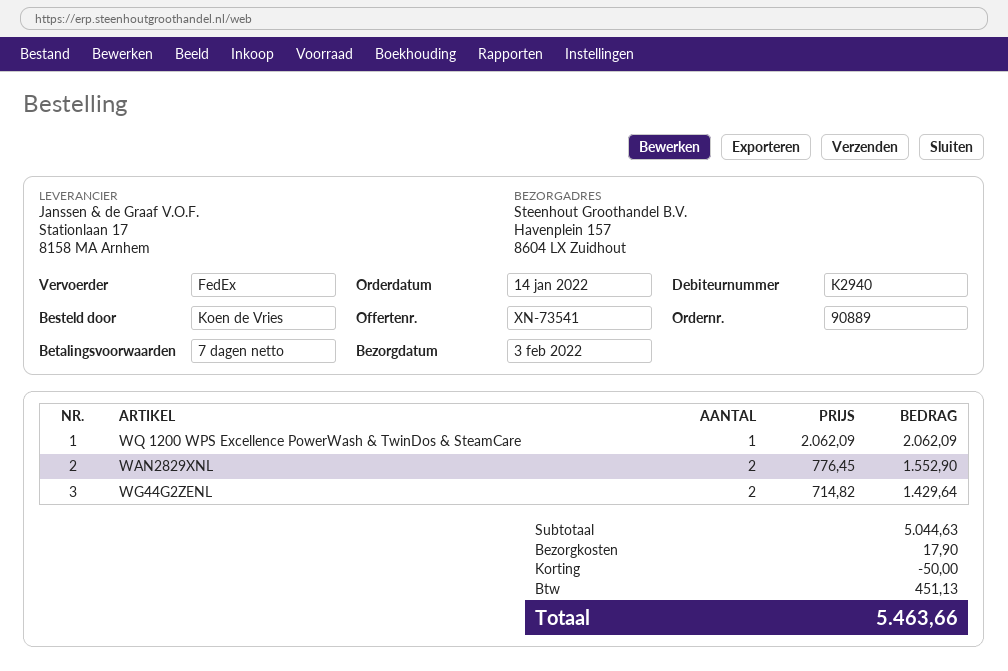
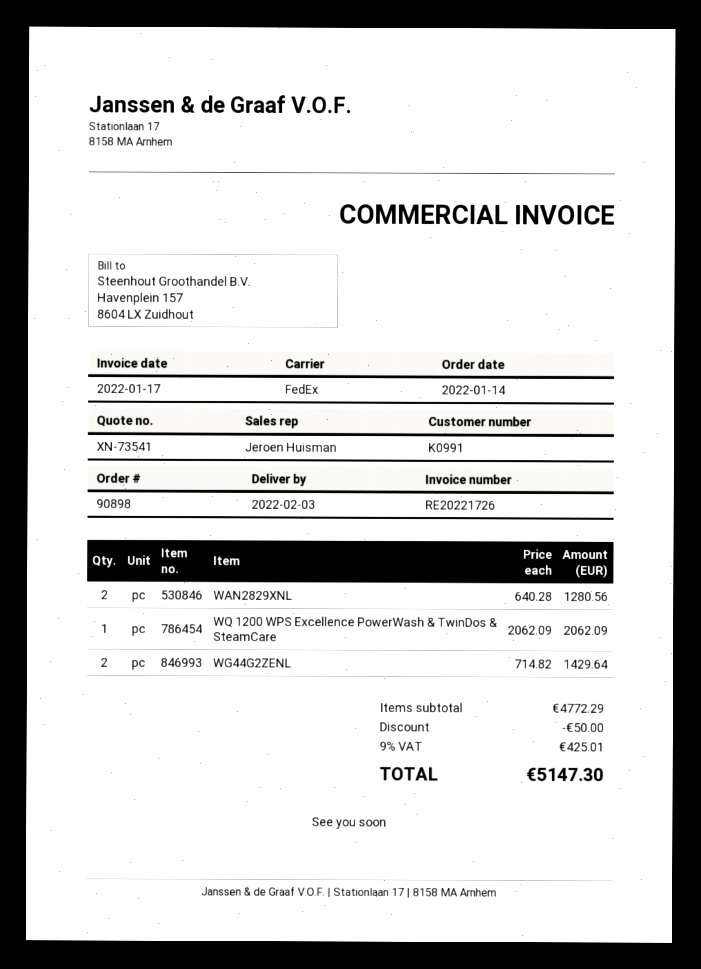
order number: 90889 -> 90898
customer number: K2940 -> K0991
WAN2829XNL: 2 x 776.45 = 1552.90 -> 2 x 640.28 = 1280.56
subtotal: 5044.63 -> 4772.29
shipping: 17.90 -> none
tax: 451.13 -> 425.01
total: 5463.66 -> 5147.30

